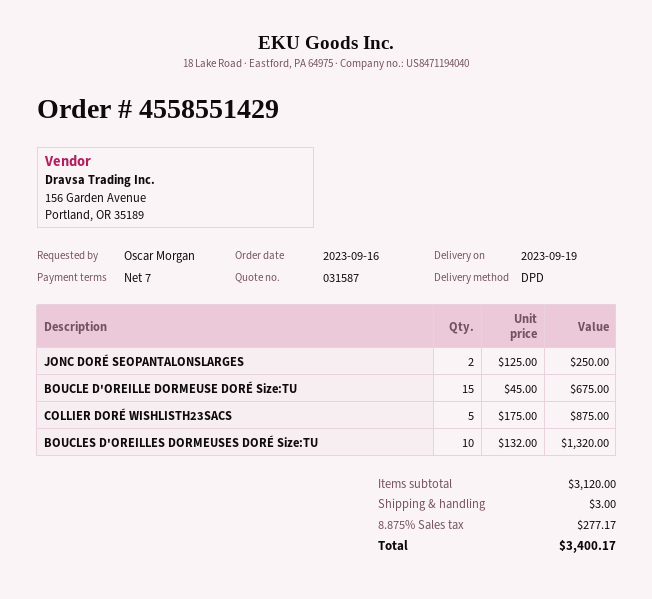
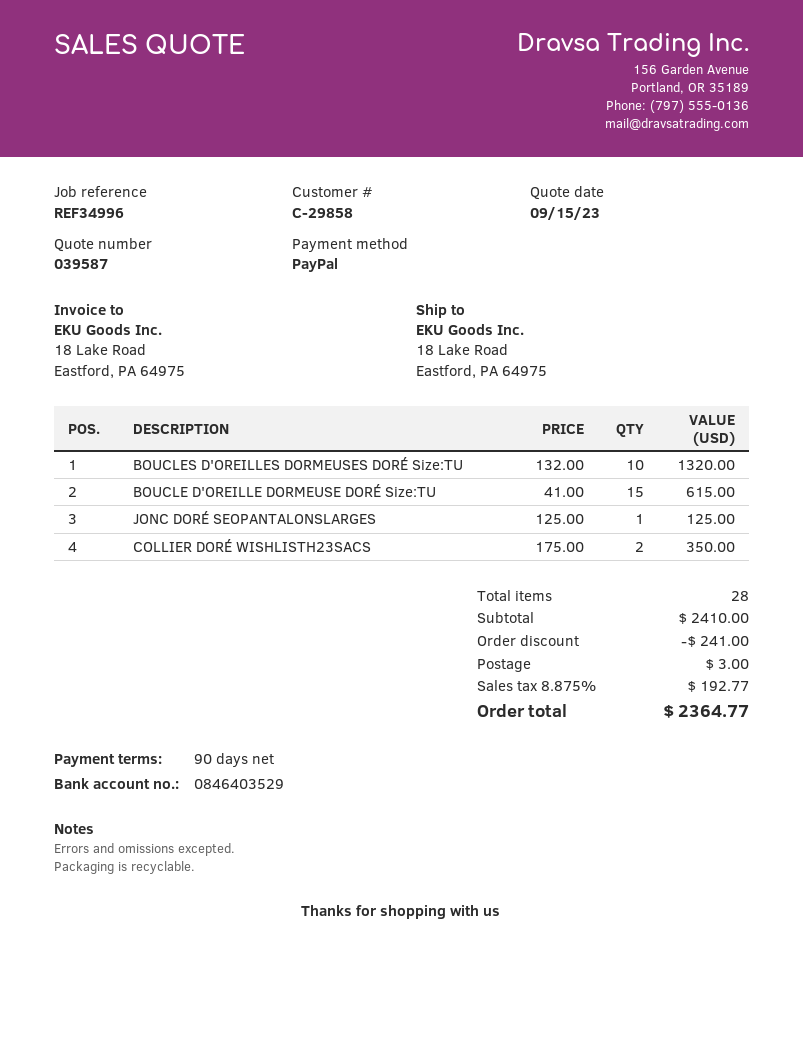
quote number: 031587 -> 039587
payment terms: 7 days -> 90 days
JONC DORÉ SEOPANTALONSLARGES: 2 x 125.00 = 250.00 -> 1 x 125.00 = 125.00
BOUCLE D'OREILLE DORMEUSE DORÉ Size:TU: 15 x 45.00 = 675.00 -> 15 x 41.00 = 615.00
COLLIER DORÉ WISHLISTH23SACS: 5 x 175.00 = 875.00 -> 2 x 175.00 = 350.00
subtotal: 3120.00 -> 2410.00
discount: none -> 241.00
tax: 8.875% = 277.17 -> 8.875% = 192.77
total: 3400.17 -> 2364.77

